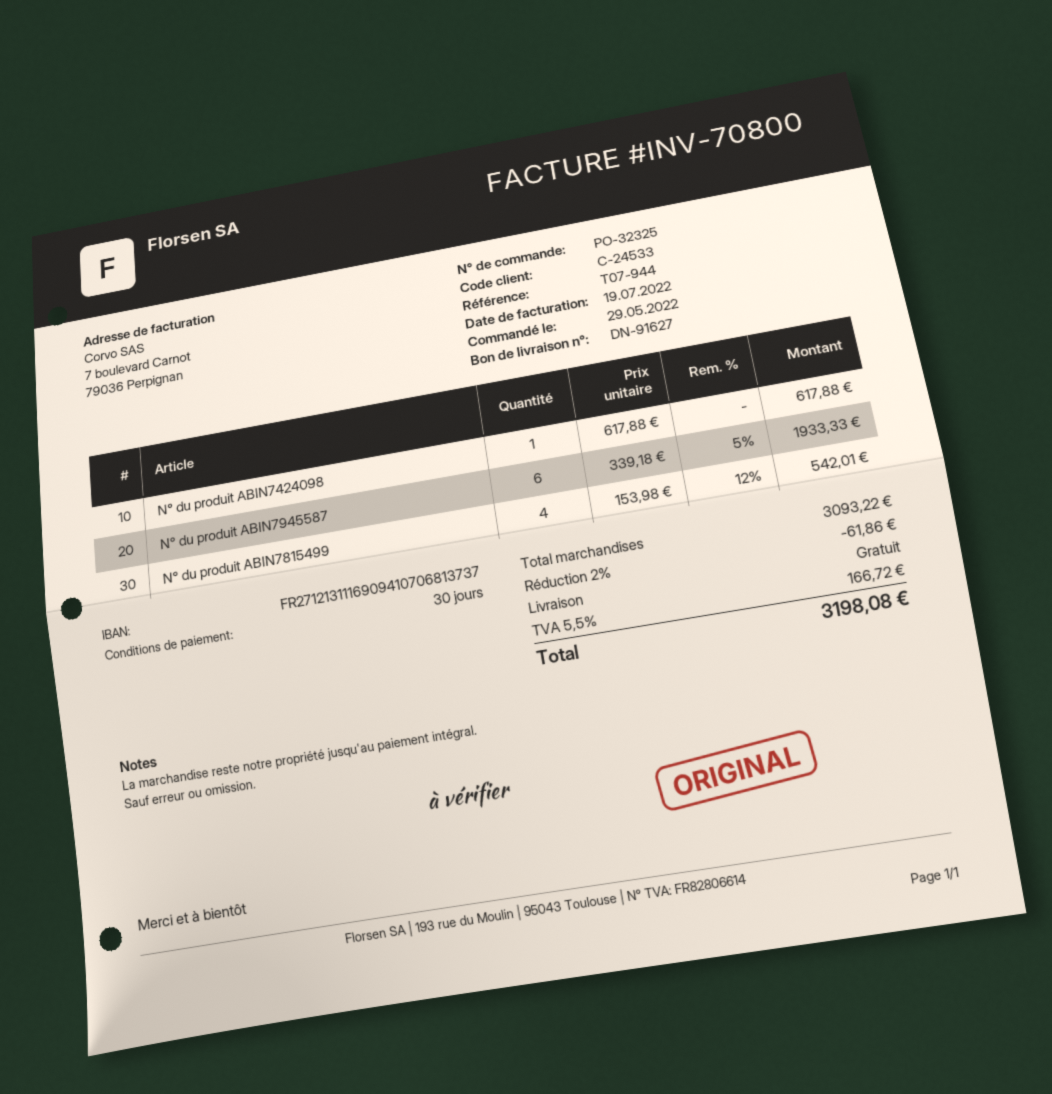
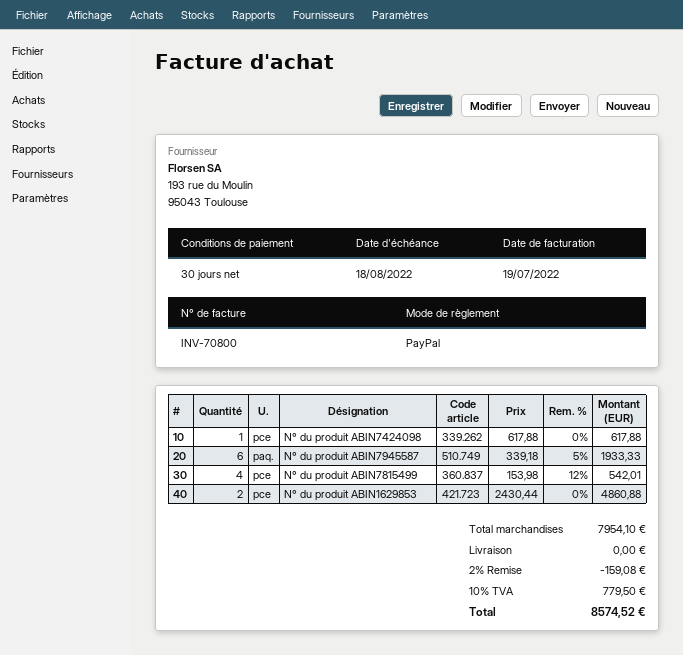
N° du produit ABIN1629853: none -> 2 x 2430.44 = 4860.88
subtotal: 3093.22 -> 7954.10
discount: 2% = 61.86 -> 2% = 159.08
tax: 5.5% = 166.72 -> 10% = 779.50
total: 3198.08 -> 8574.52

